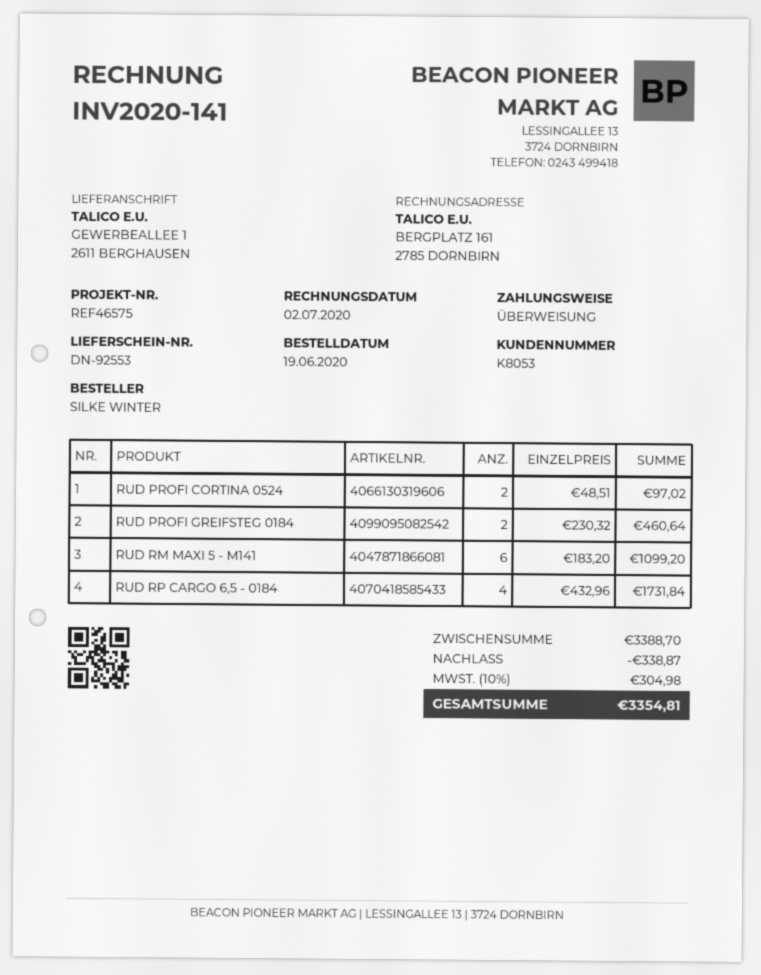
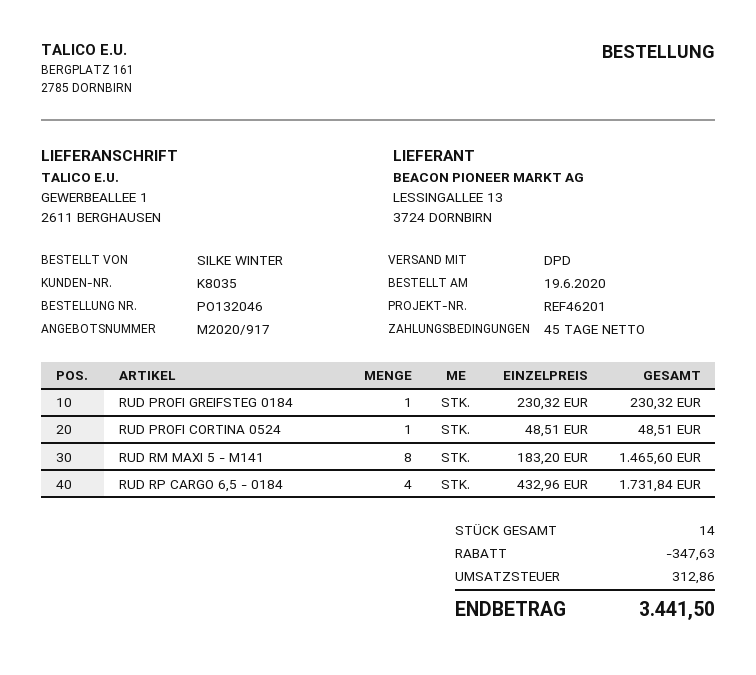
customer number: K8053 -> K8035
reference: REF46575 -> REF46201
RUD PROFI CORTINA 0524: 2 x 48.51 = 97.02 -> 1 x 48.51 = 48.51
RUD PROFI GREIFSTEG 0184: 2 x 230.32 = 460.64 -> 1 x 230.32 = 230.32
RUD RM MAXI 5 - M141: 6 x 183.20 = 1099.20 -> 8 x 183.20 = 1465.60
discount: 338.87 -> 347.63
tax: 304.98 -> 312.86
total: 3354.81 -> 3441.50

